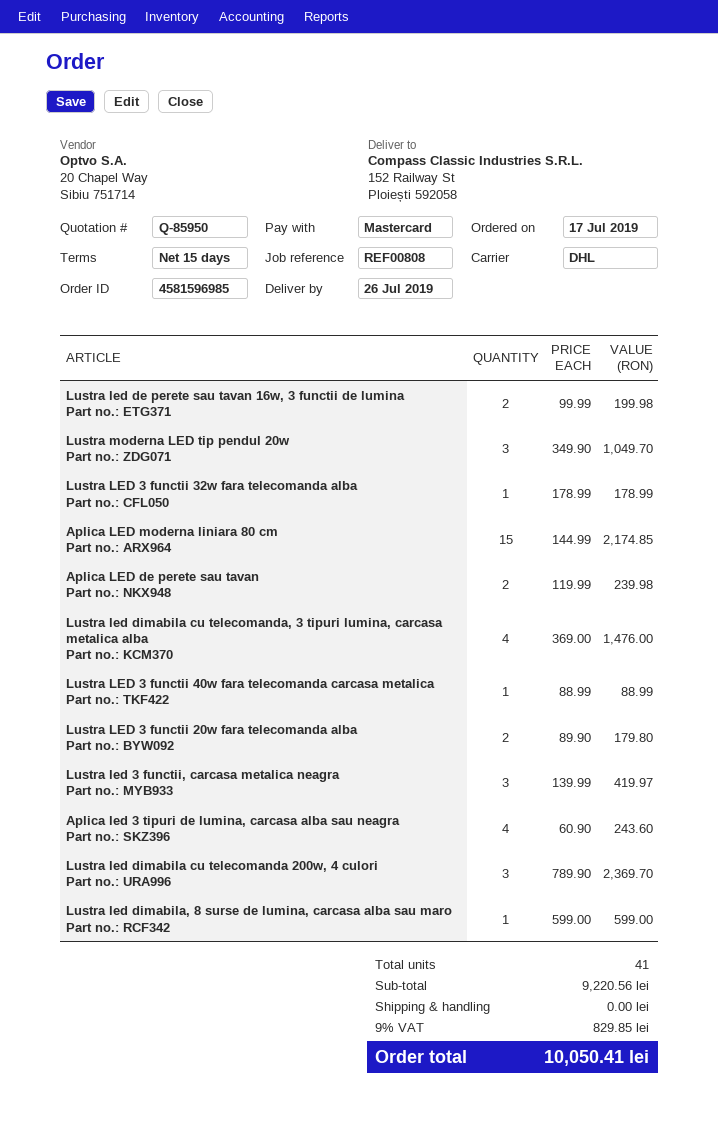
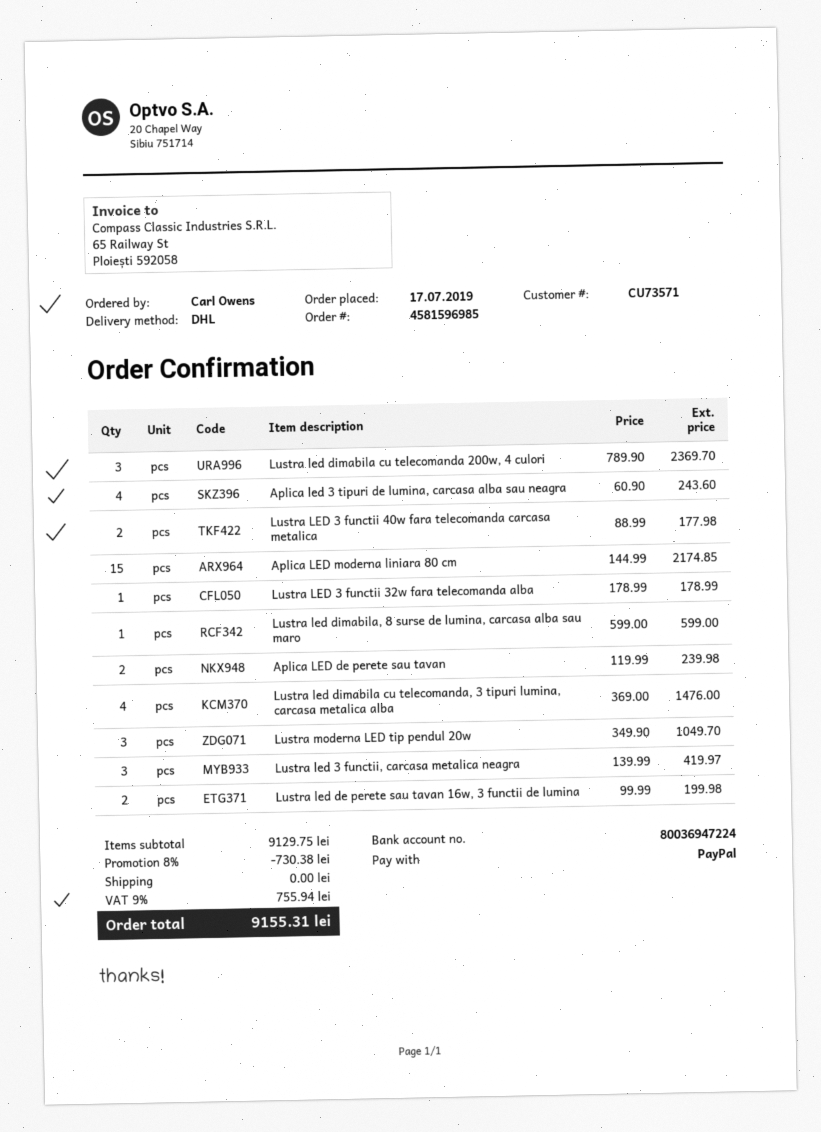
payment method: Mastercard -> PayPal
Lustra LED 3 functii 40w fara telecomanda carcasa metalica: 1 x 88.99 = 88.99 -> 2 x 88.99 = 177.98
Lustra LED 3 functii 20w fara telecomanda alba: 2 x 89.90 = 179.80 -> none
subtotal: 9220.56 -> 9129.75
discount: none -> 8% = 730.38
tax: 9% = 829.85 -> 9% = 755.94
total: 10050.41 -> 9155.31

